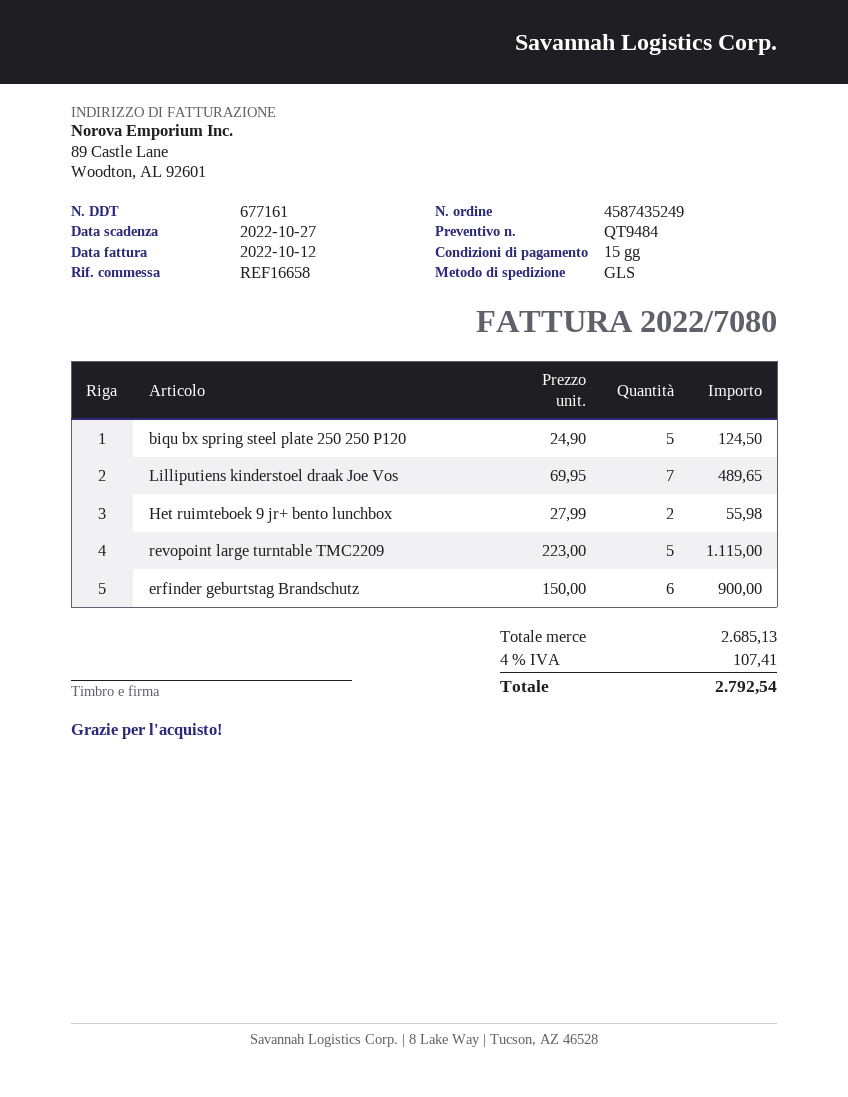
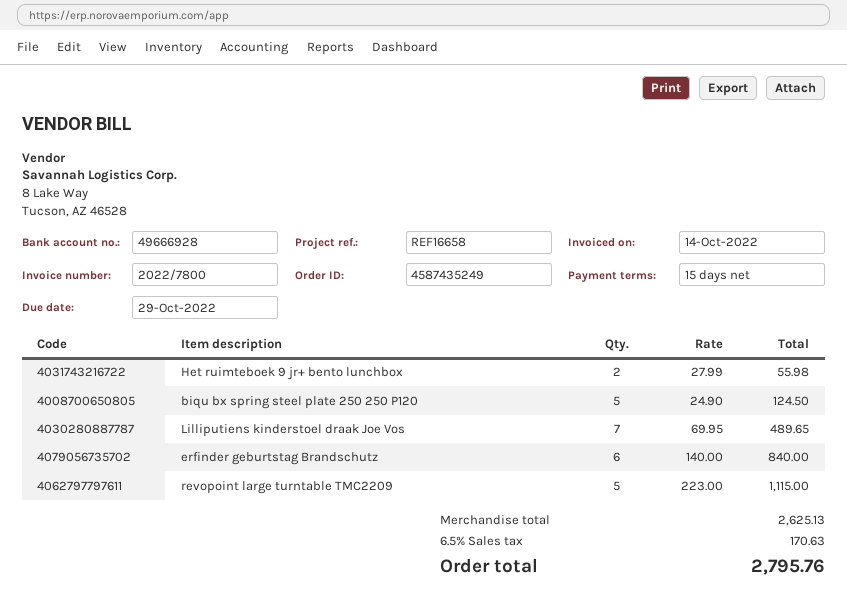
invoice number: 2022/7080 -> 2022/7800
invoice date: 2022-10-12 -> 2022-10-14
due date: 2022-10-27 -> 2022-10-29
erfinder geburtstag Brandschutz: 6 x 150.00 = 900.00 -> 6 x 140.00 = 840.00
subtotal: 2685.13 -> 2625.13
tax: 4% = 107.41 -> 6.5% = 170.63
total: 2792.54 -> 2795.76

